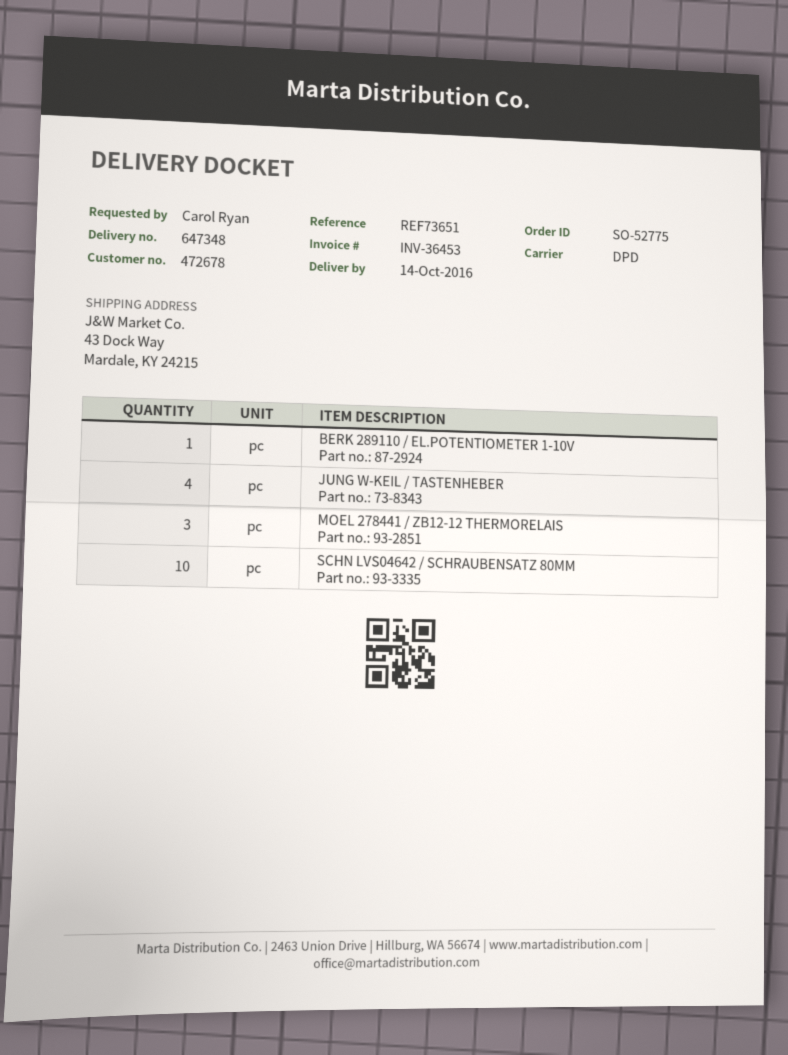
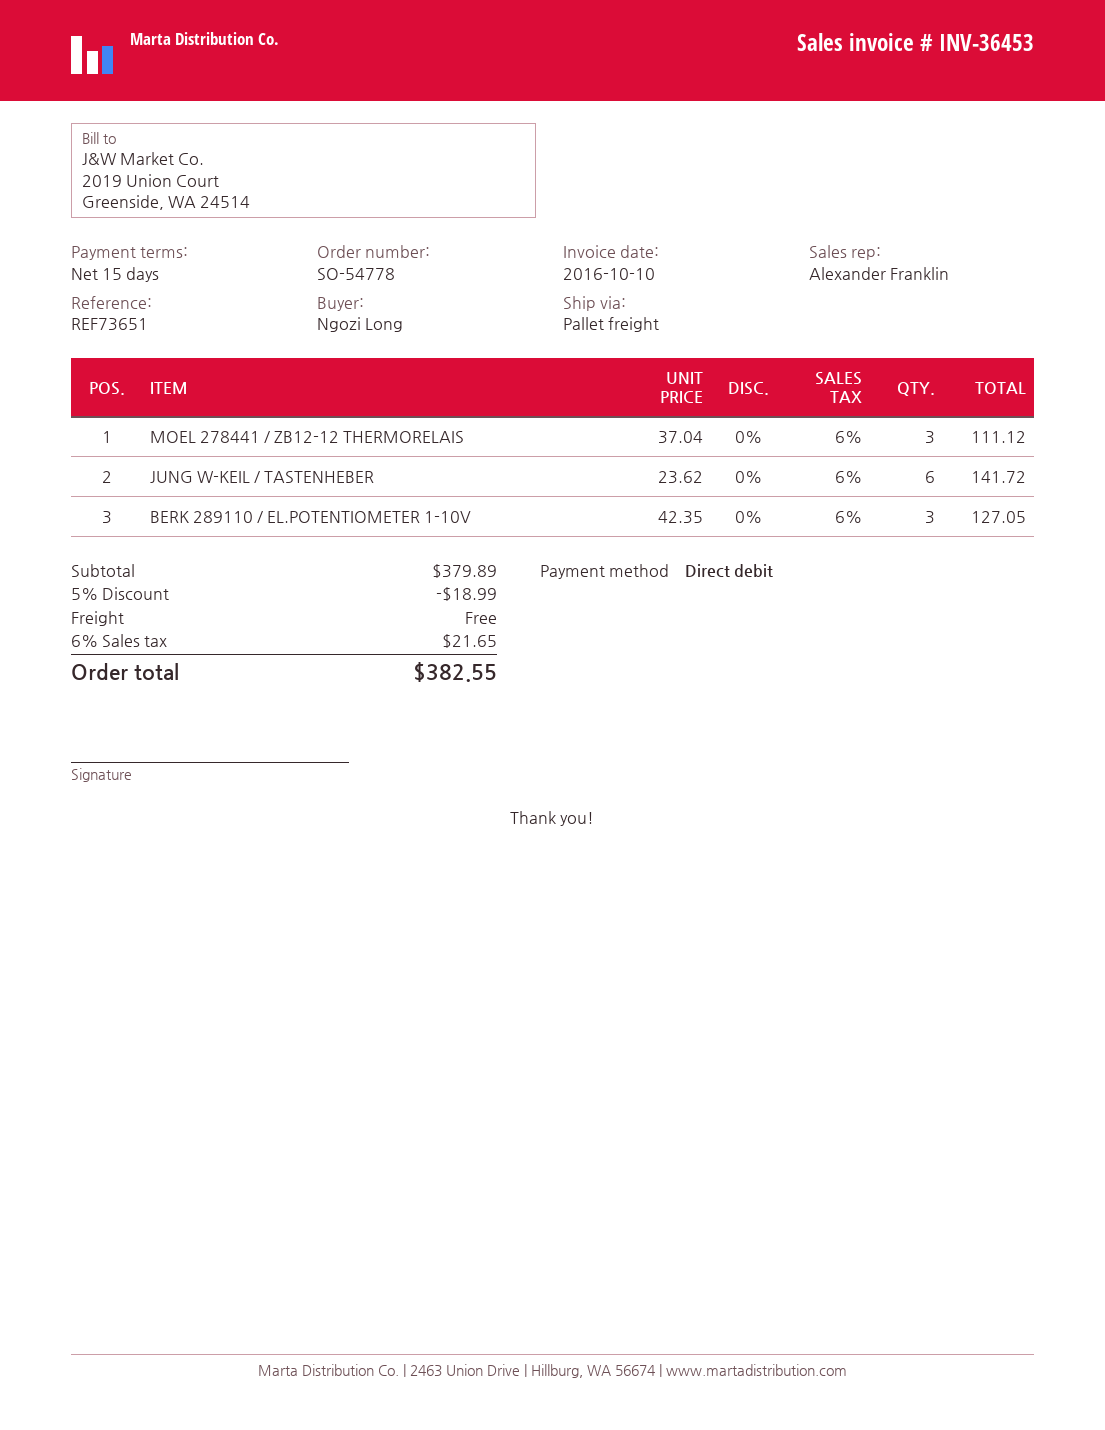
order number: SO-52775 -> SO-54778
ordered by: Carol Ryan -> Ngozi Long
shipping method: DPD -> pallet freight
BERK 289110 / EL.POTENTIOMETER 1-10V: 1 -> 3
JUNG W-KEIL / TASTENHEBER: 4 -> 6
SCHN LVS04642 / SCHRAUBENSATZ 80MM: 10 -> none

